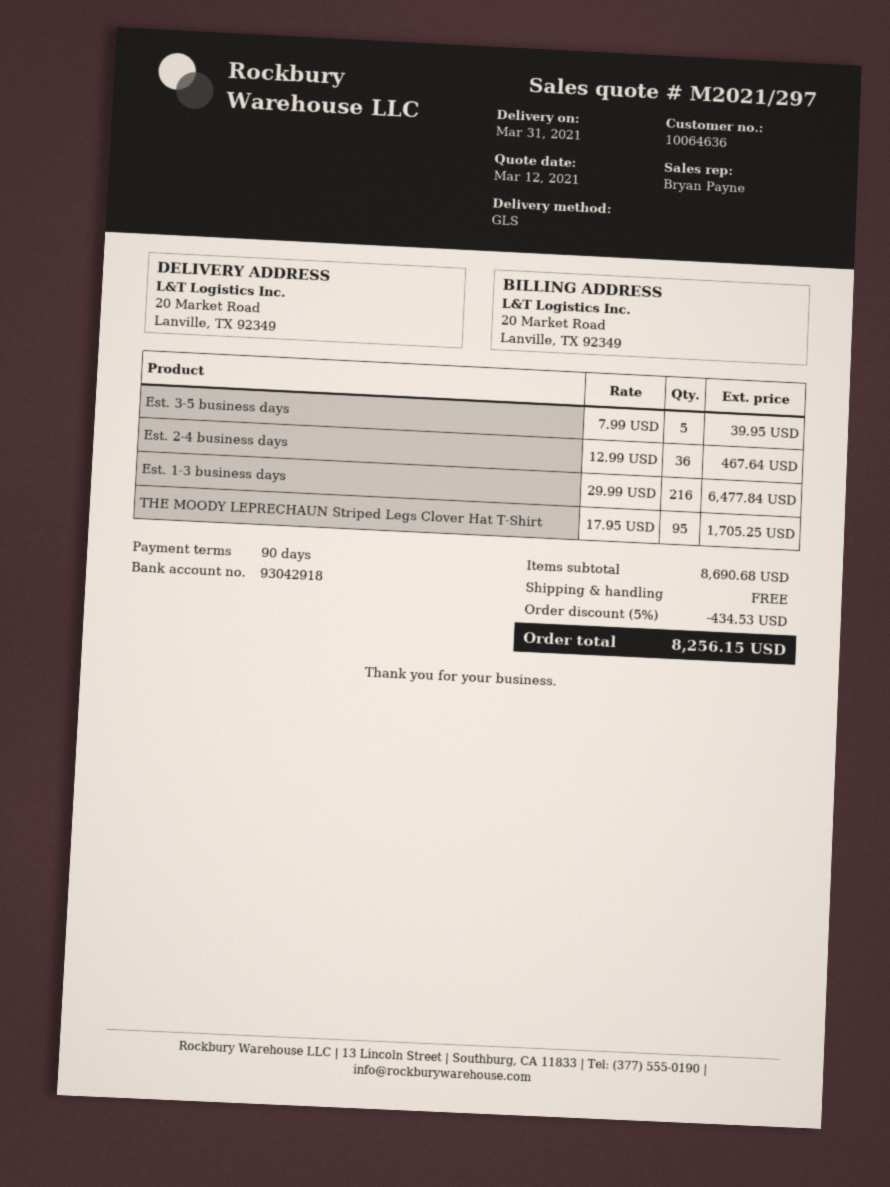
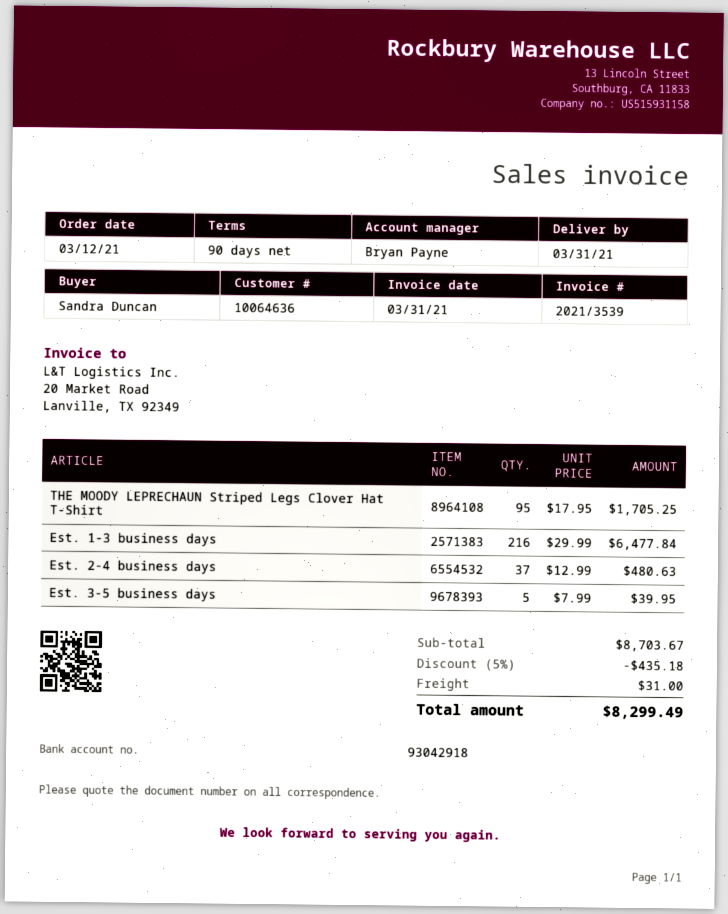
Est. 2-4 business days: 36 x 12.99 = 467.64 -> 37 x 12.99 = 480.63
subtotal: 8690.68 -> 8703.67
discount: 5% = 434.53 -> 5% = 435.18
shipping: 0.00 -> 31.00
total: 8256.15 -> 8299.49

